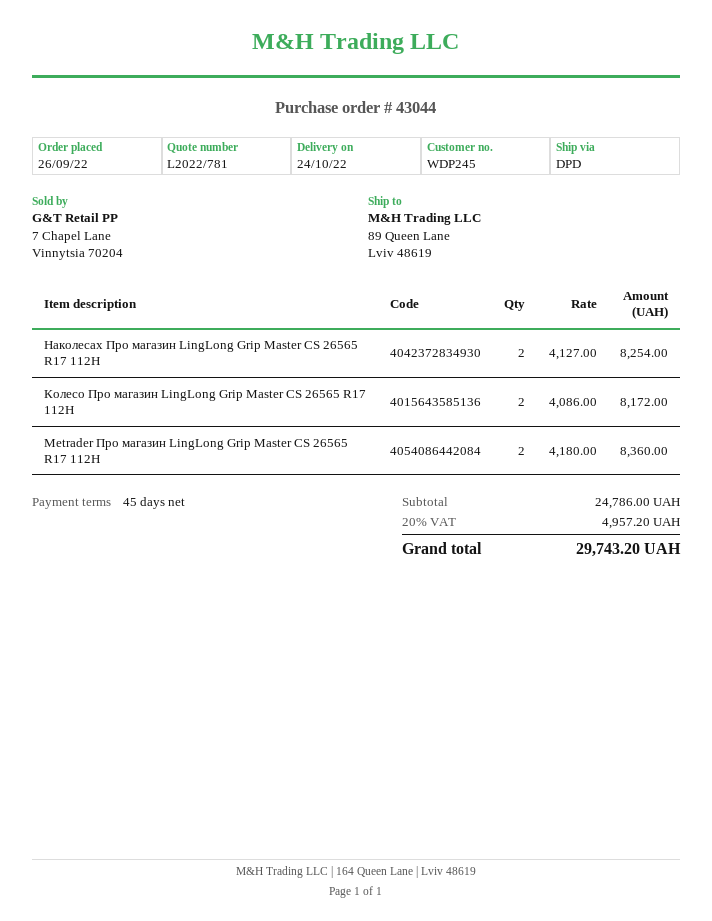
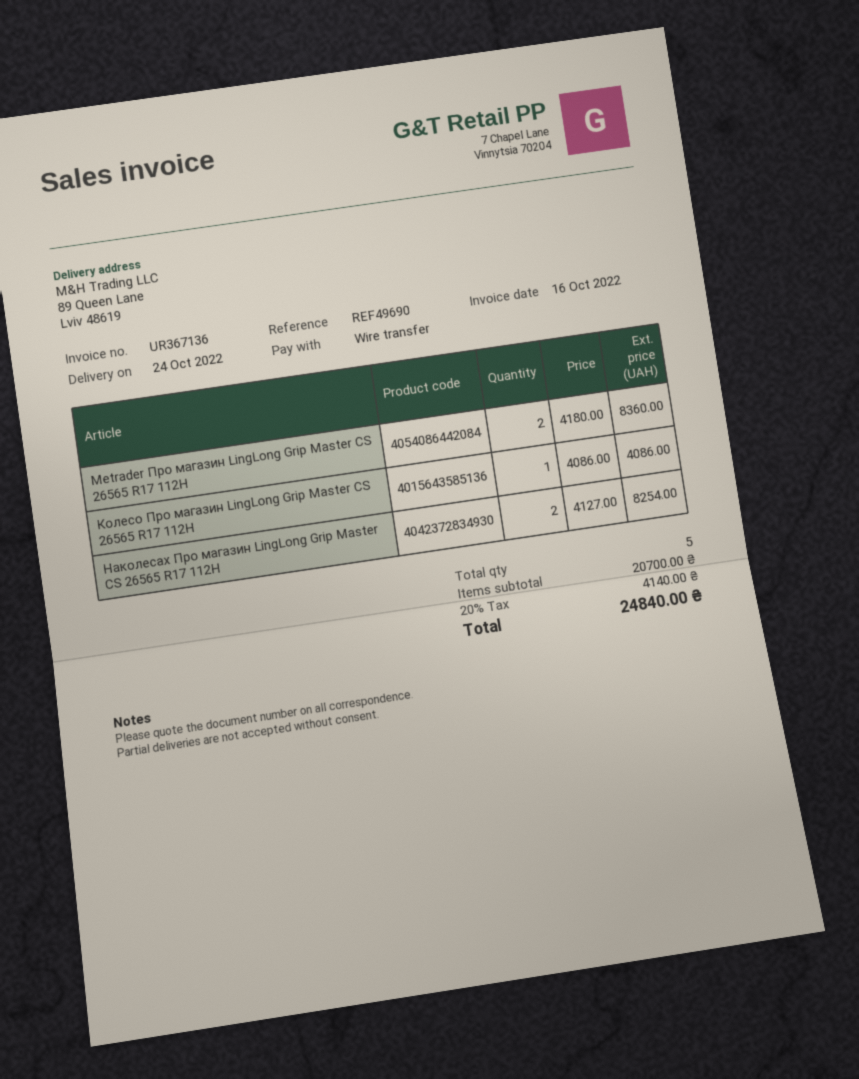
Колесо Про магазин LingLong Grip Master CS 26565 R17 112H: 2 x 4086.00 = 8172.00 -> 1 x 4086.00 = 4086.00
subtotal: 24786.00 -> 20700.00
tax: 20% = 4957.20 -> 20% = 4140.00
total: 29743.20 -> 24840.00

